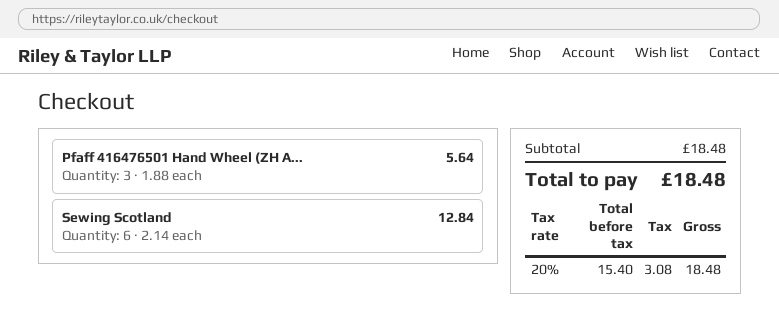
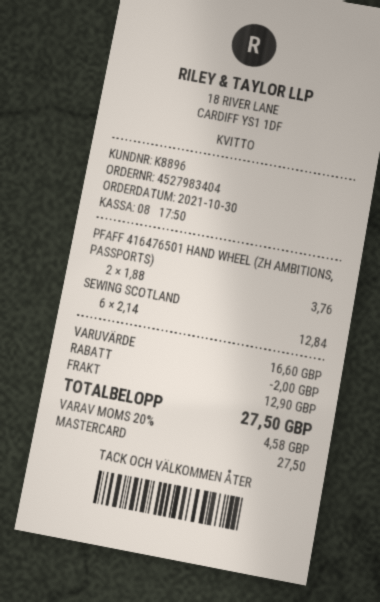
Pfaff 416476501 Hand Wheel (ZH A...: 3 x 1.88 = 5.64 -> 2 x 1.88 = 3.76
subtotal: 18.48 -> 16.60
discount: none -> 2.00
shipping: none -> 12.90
tax: 20% = 3.08 -> 20% = 4.58
total: 18.48 -> 27.50

